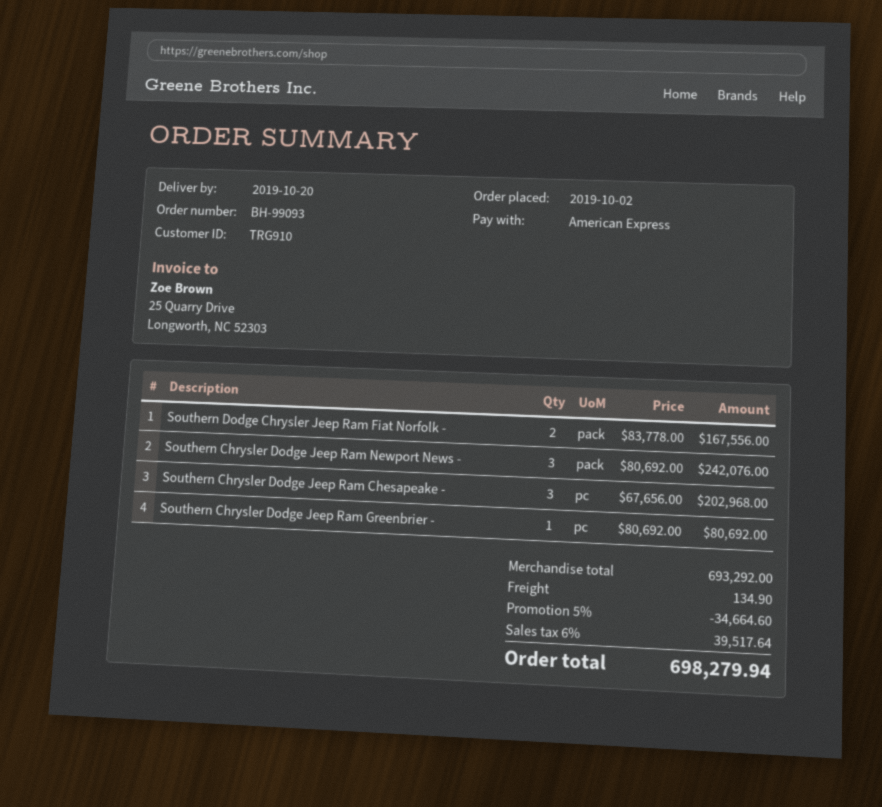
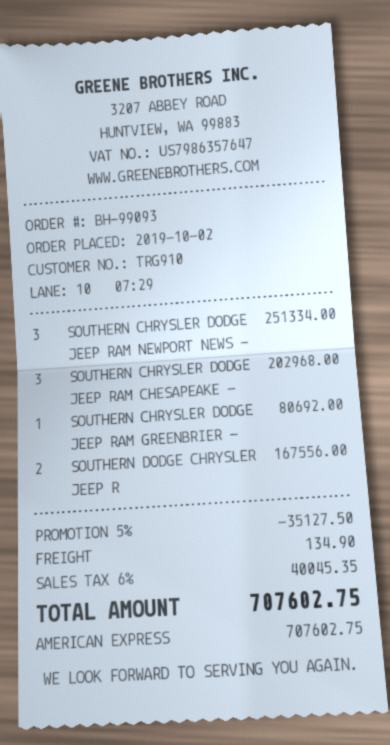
Southern Chrysler Dodge Jeep Ram Newport News -: 3 for 242076.00 -> 3 for 251334.00
discount: 5% = 34664.60 -> 5% = 35127.50
tax: 6% = 39517.64 -> 6% = 40045.35
total: 698279.94 -> 707602.75

